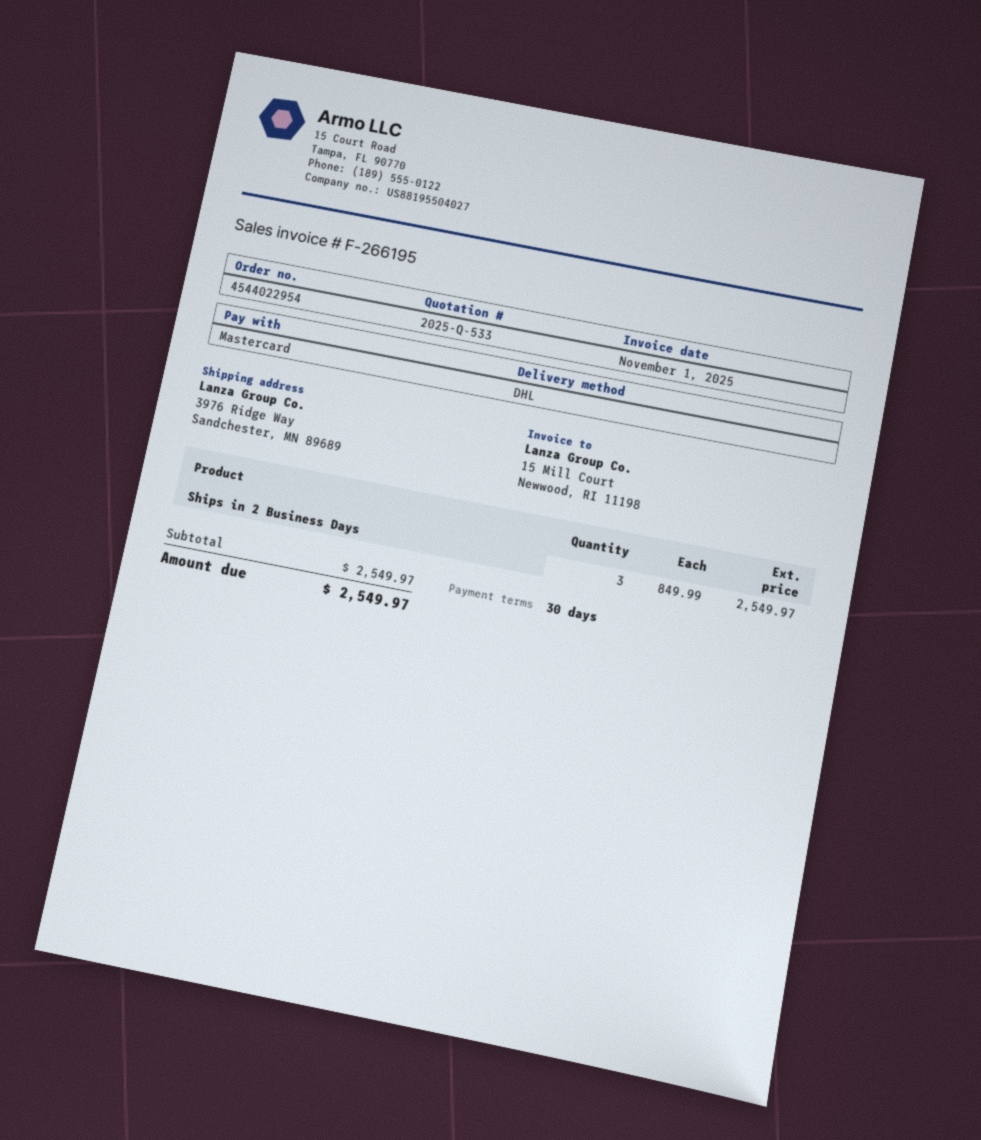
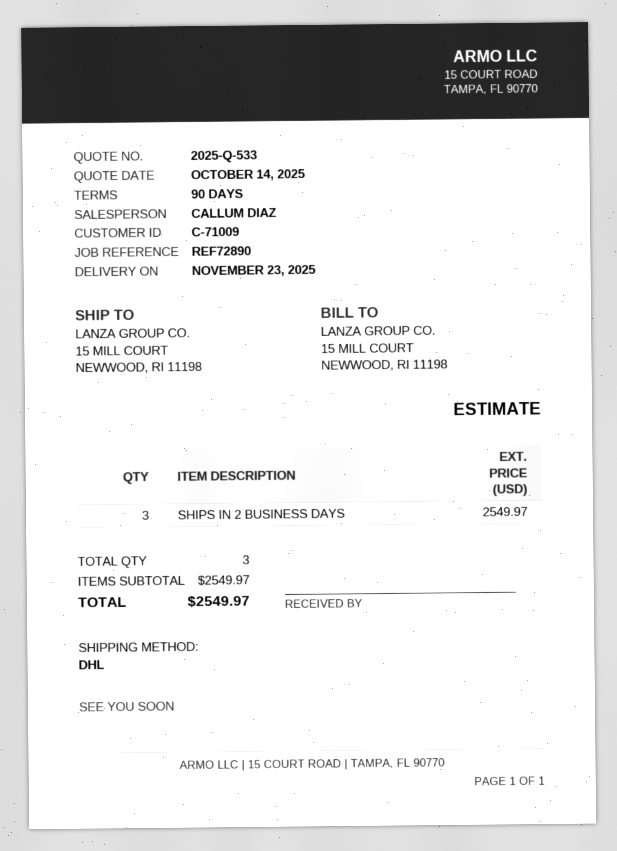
payment terms: 30 days -> 90 days
ship to: 3976 Ridge Way, Sandchester, MN 89689 -> 15 MILL COURT, NEWWOOD, RI 11198

